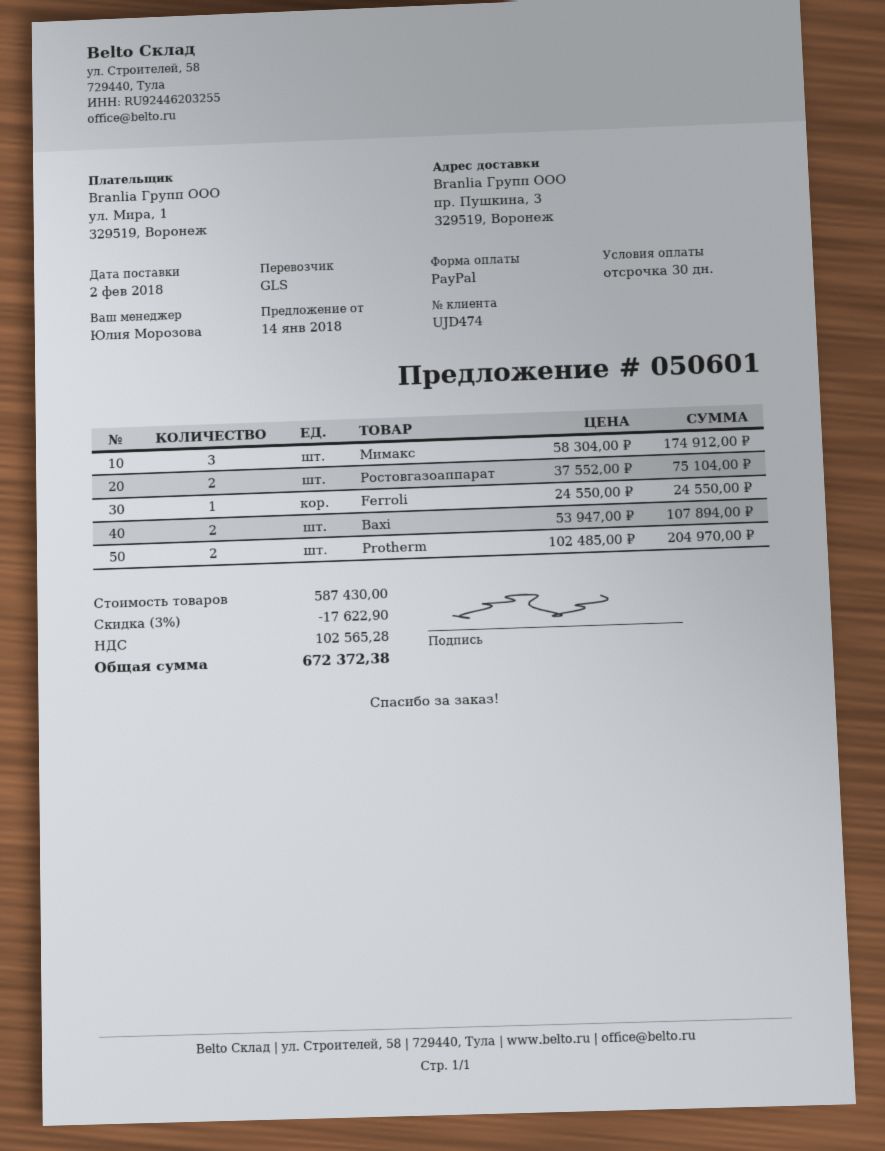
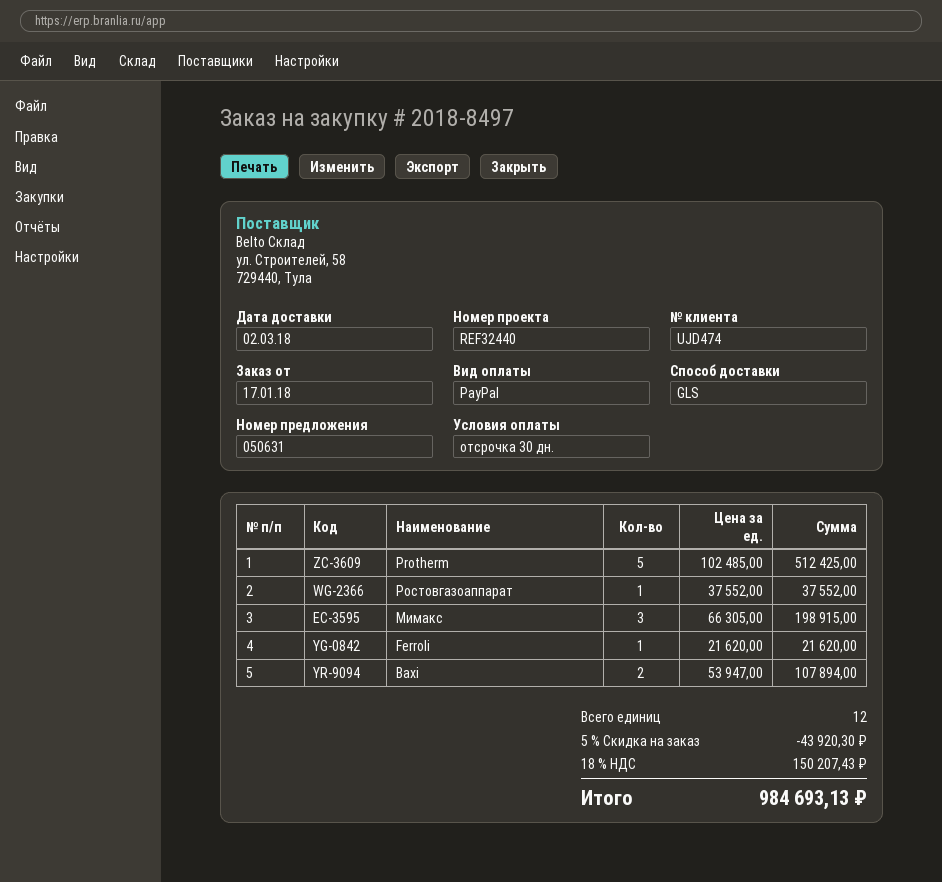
quote number: 050601 -> 050631
delivery date: 2018-02-02 -> 2018-03-02
Мимакс: 3 x 58304.00 = 174912.00 -> 3 x 66305.00 = 198915.00
Ростовгазоаппарат: 2 x 37552.00 = 75104.00 -> 1 x 37552.00 = 37552.00
Ferroli: 1 x 24550.00 = 24550.00 -> 1 x 21620.00 = 21620.00
Protherm: 2 x 102485.00 = 204970.00 -> 5 x 102485.00 = 512425.00
discount: 3% = 17622.90 -> 5% = 43920.30
tax: 102565.28 -> 150207.43
total: 672372.38 -> 984693.13

